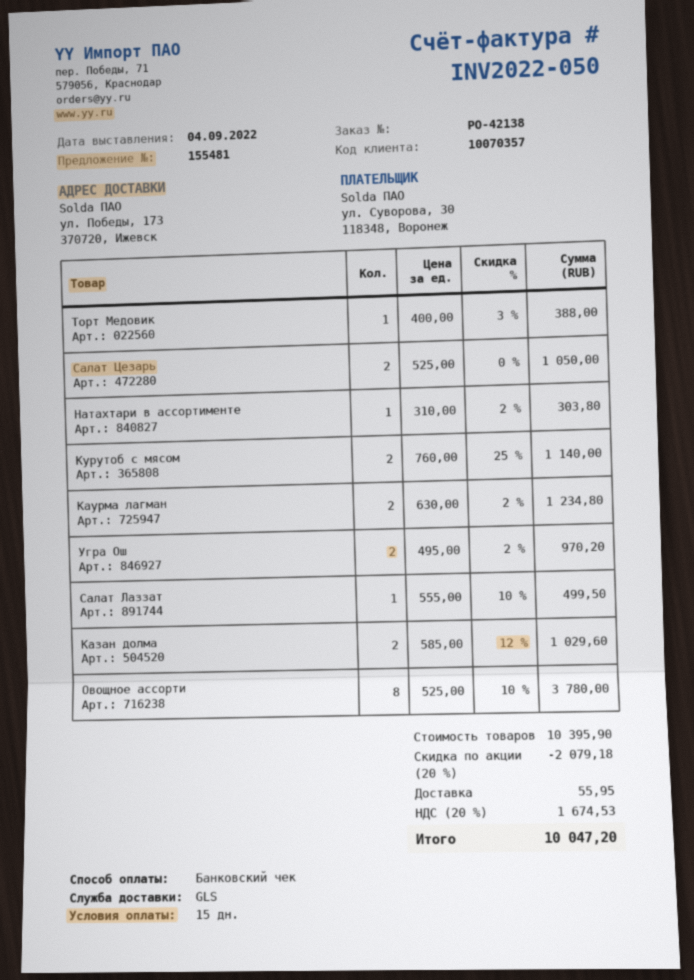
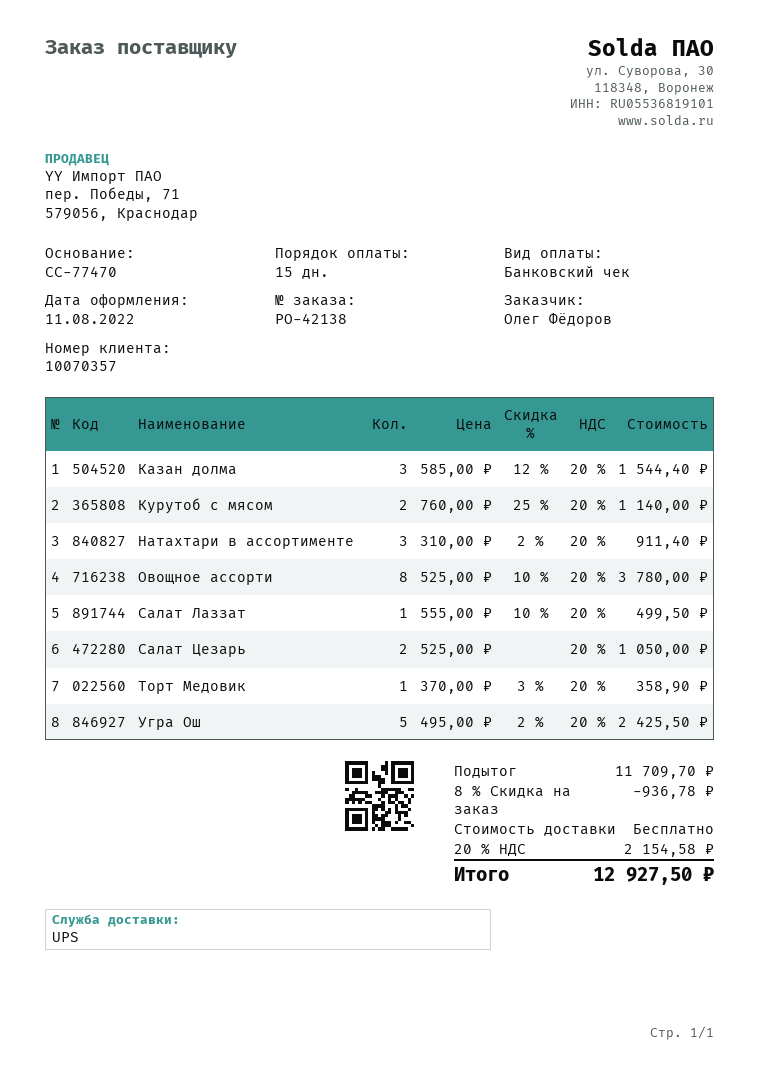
shipping method: GLS -> UPS
Торт Медовик: 1 x 400.00 - 3% = 388.00 -> 1 x 370.00 - 3% = 358.90
Натахтари в ассортименте: 1 x 310.00 - 2% = 303.80 -> 3 x 310.00 - 2% = 911.40
Каурма лагман: 2 x 630.00 - 2% = 1234.80 -> none
Угра Ош: 2 x 495.00 - 2% = 970.20 -> 5 x 495.00 - 2% = 2425.50
Казан долма: 2 x 585.00 - 12% = 1029.60 -> 3 x 585.00 - 12% = 1544.40
subtotal: 10395.90 -> 11709.70
discount: 20% = 2079.18 -> 8% = 936.78
shipping: 55.95 -> 0.00
tax: 20% = 1674.53 -> 20% = 2154.58
total: 10047.20 -> 12927.50

